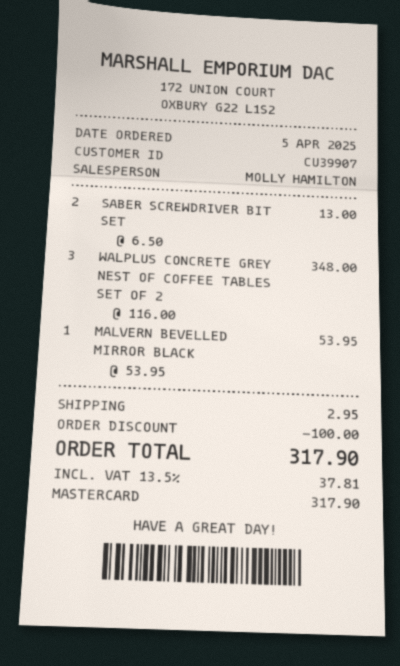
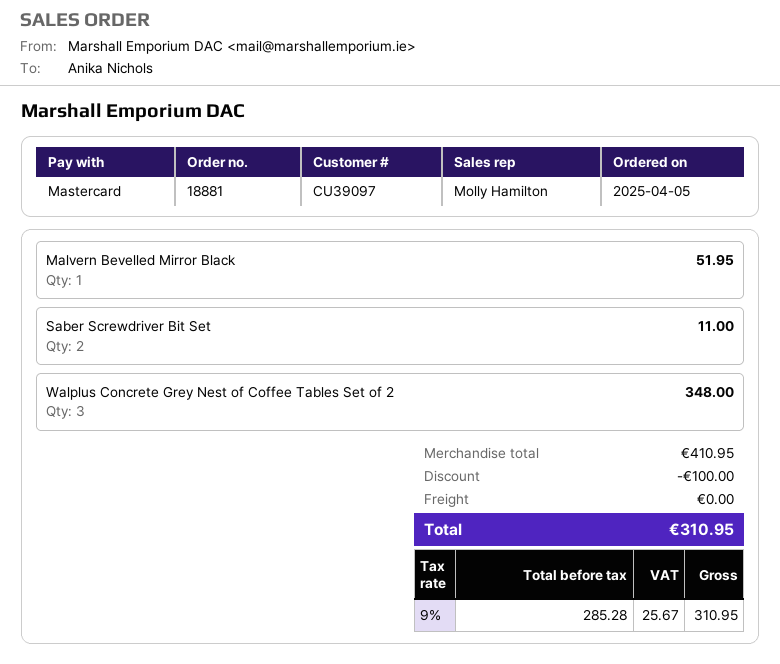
customer number: CU39907 -> CU39097
SABER SCREWDRIVER BIT SET: 2 for 13.00 -> 2 for 11.00
MALVERN BEVELLED MIRROR BLACK: 1 for 53.95 -> 1 for 51.95
shipping: 2.95 -> 0.00
tax: 13.5% = 37.81 -> 9% = 25.67
total: 317.90 -> 310.95

